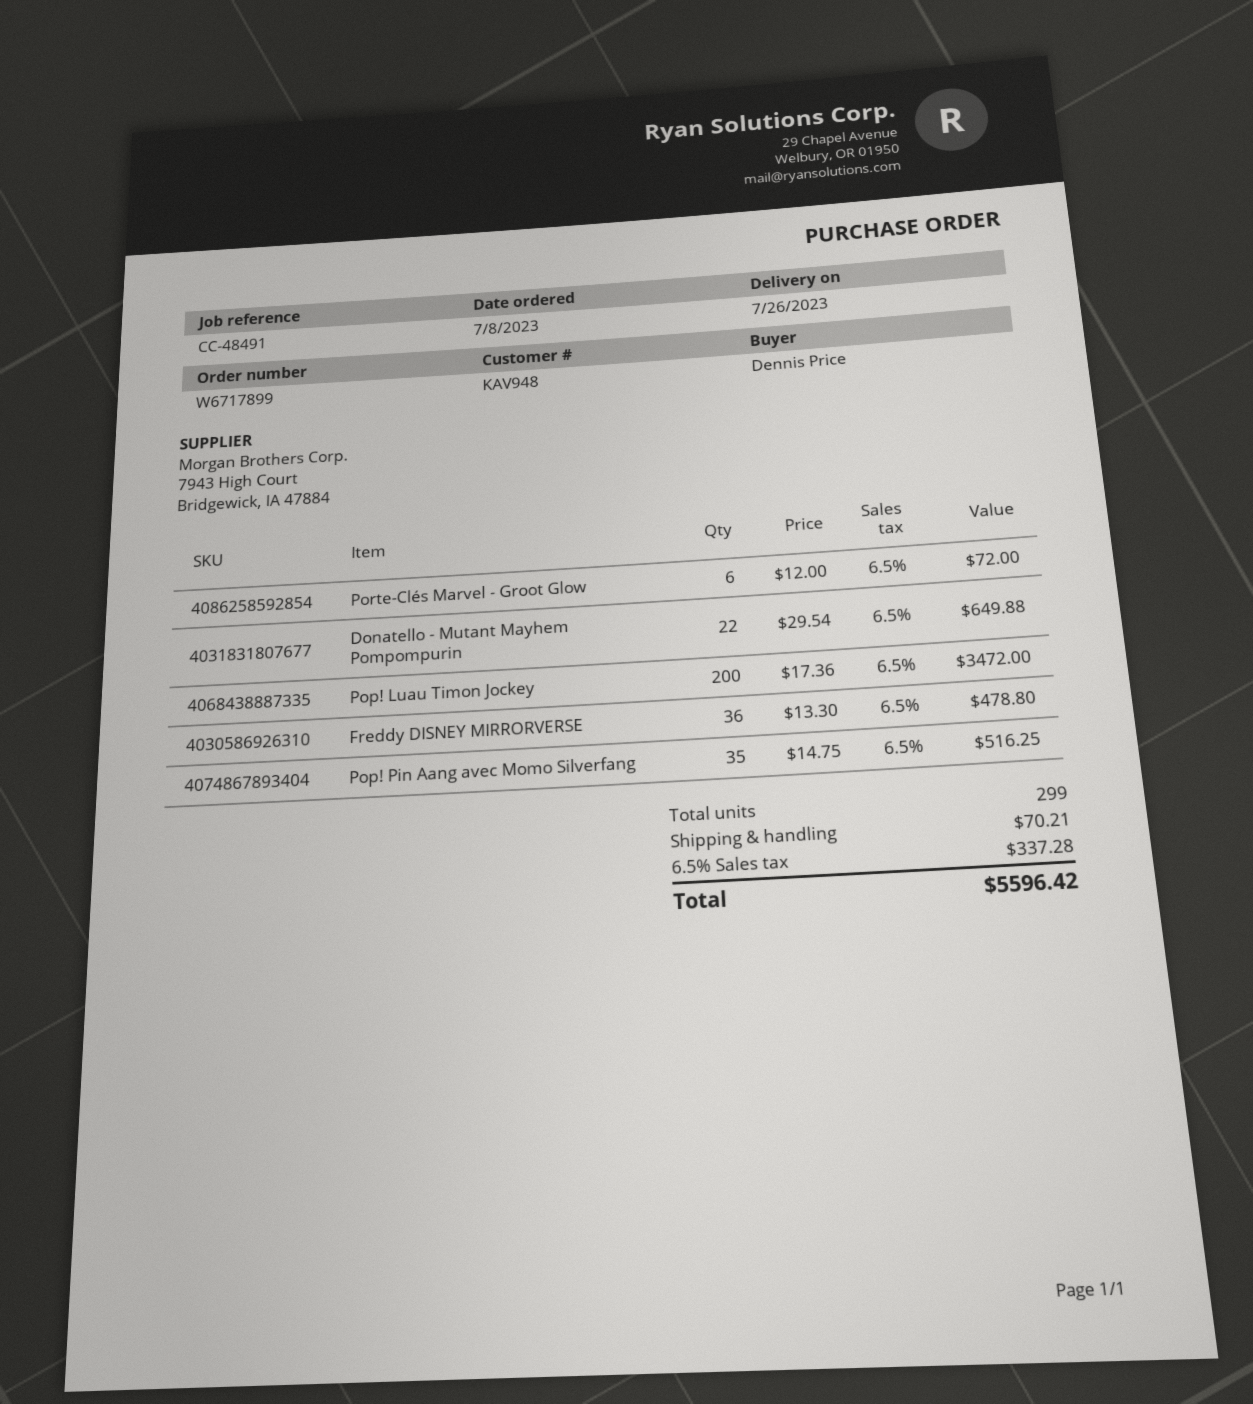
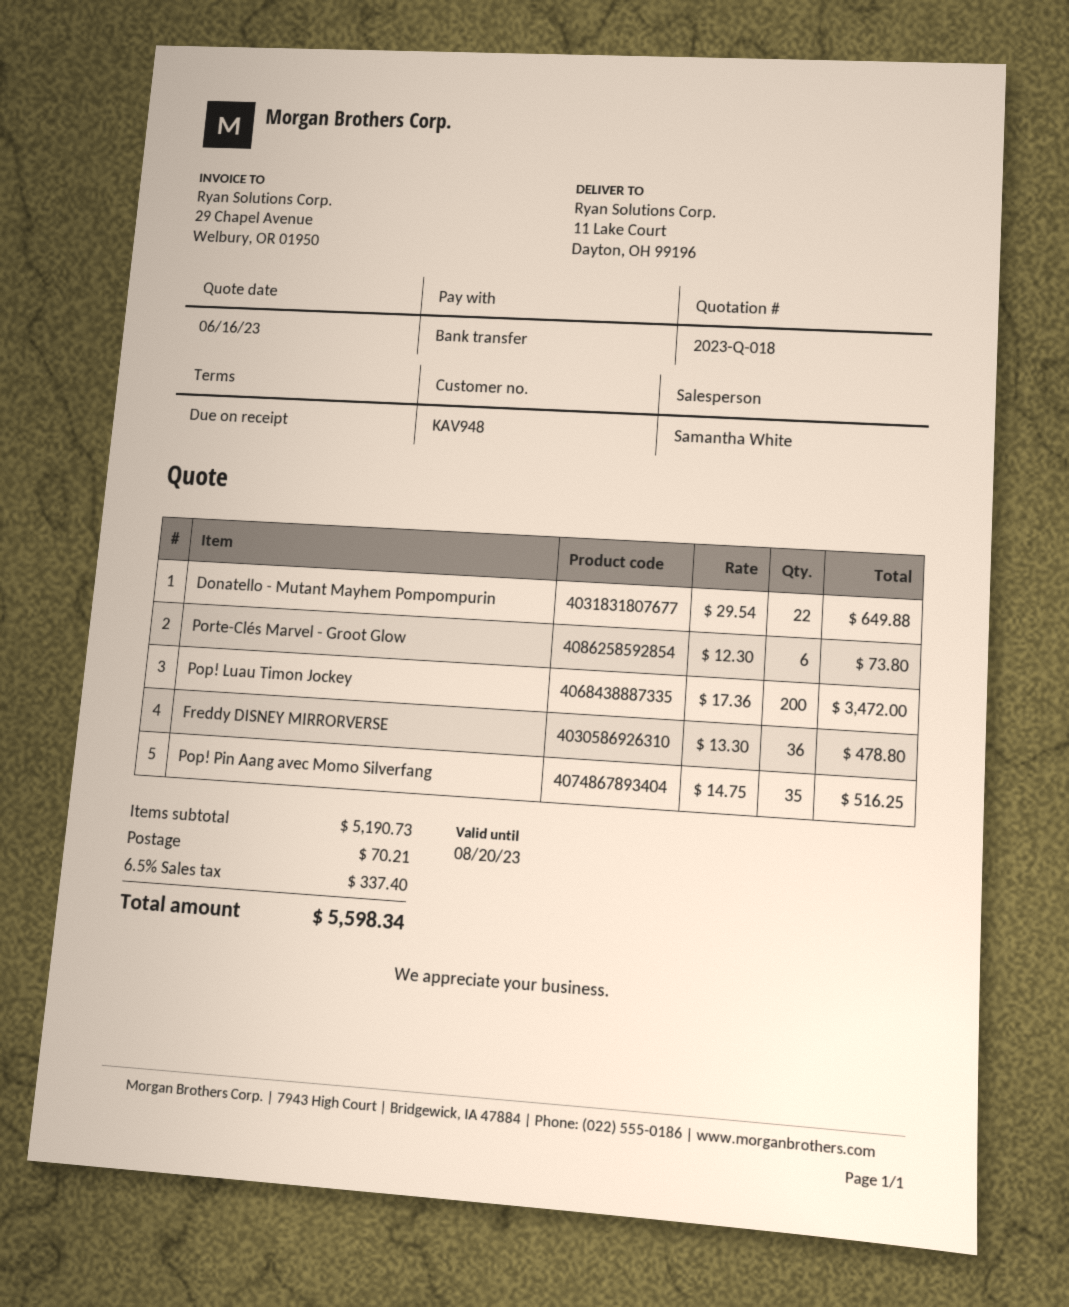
Porte-Clés Marvel - Groot Glow: 6 x 12.00 = 72.00 -> 6 x 12.30 = 73.80
tax: 6.5% = 337.28 -> 6.5% = 337.40
total: 5596.42 -> 5598.34

